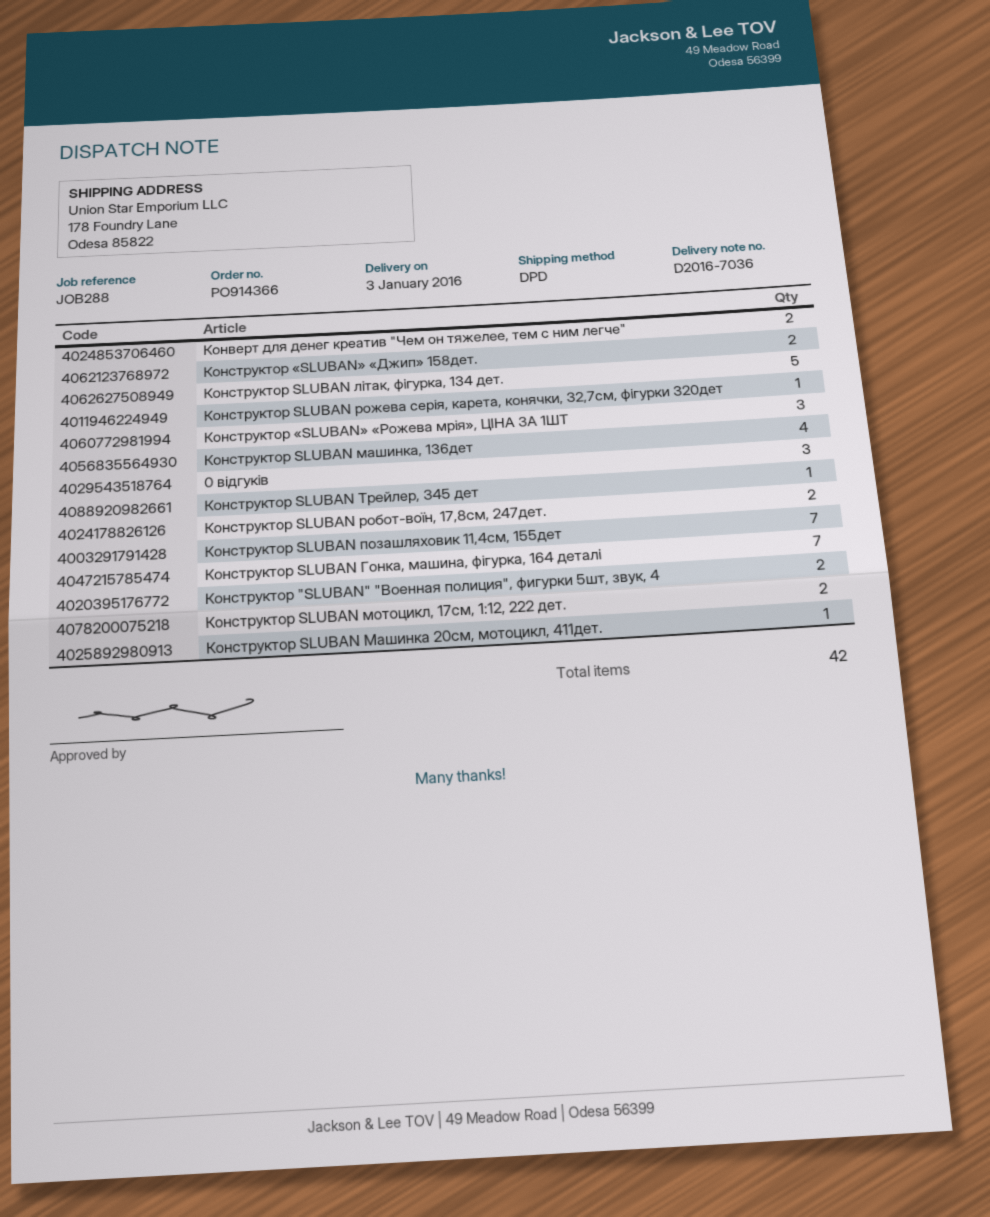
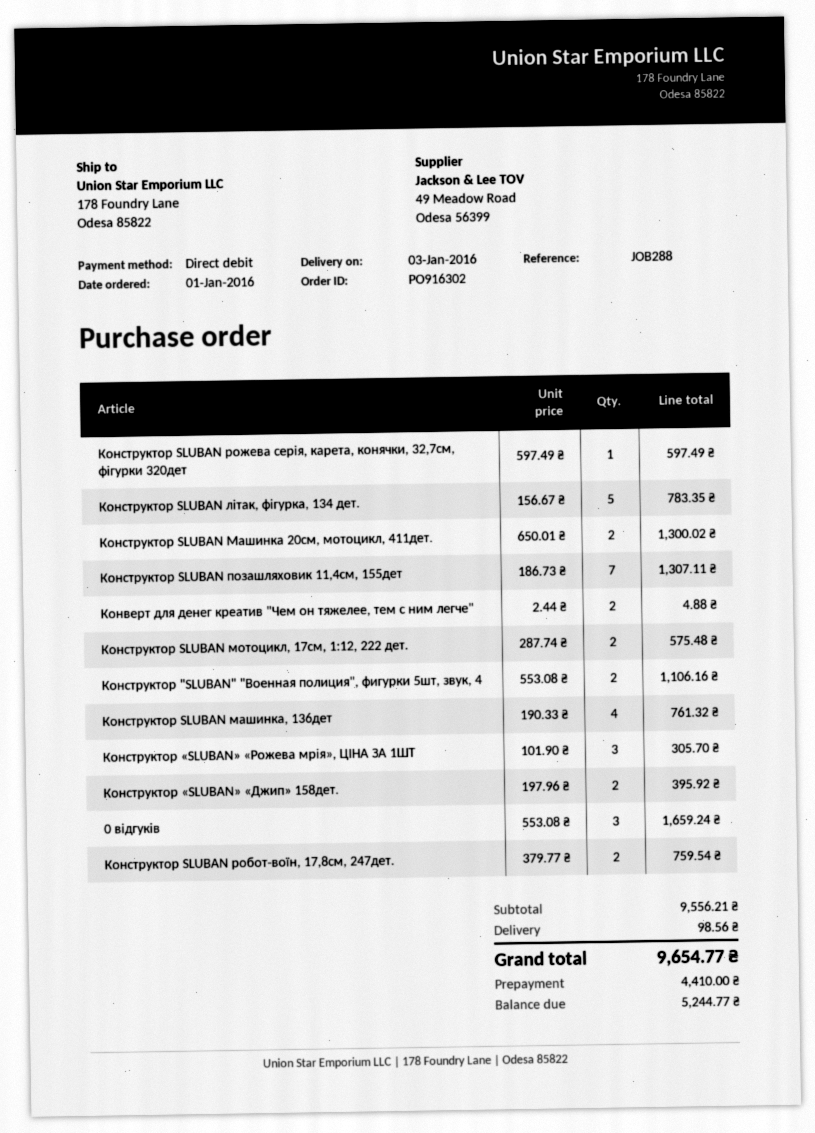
order number: PO914366 -> PO916302
Конструктор SLUBAN Трейлер, 345 дет: 1 -> none
Конструктор SLUBAN Гонка, машина, фігурка, 164 деталі: 7 -> none
Конструктор SLUBAN Машинка 20см, мотоцикл, 411дет.: 1 -> 2

